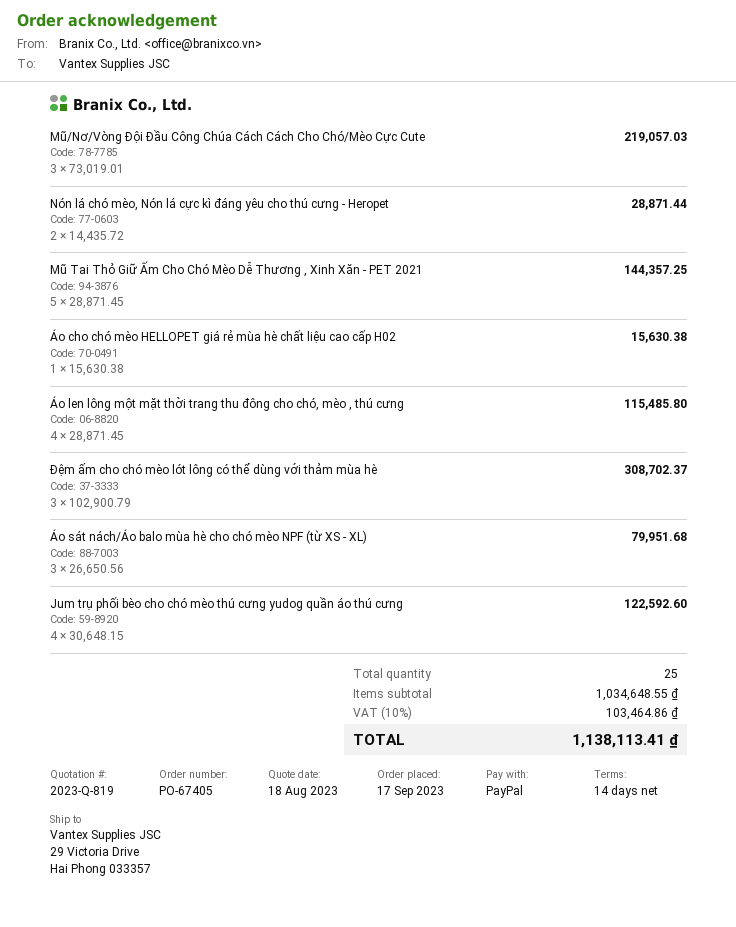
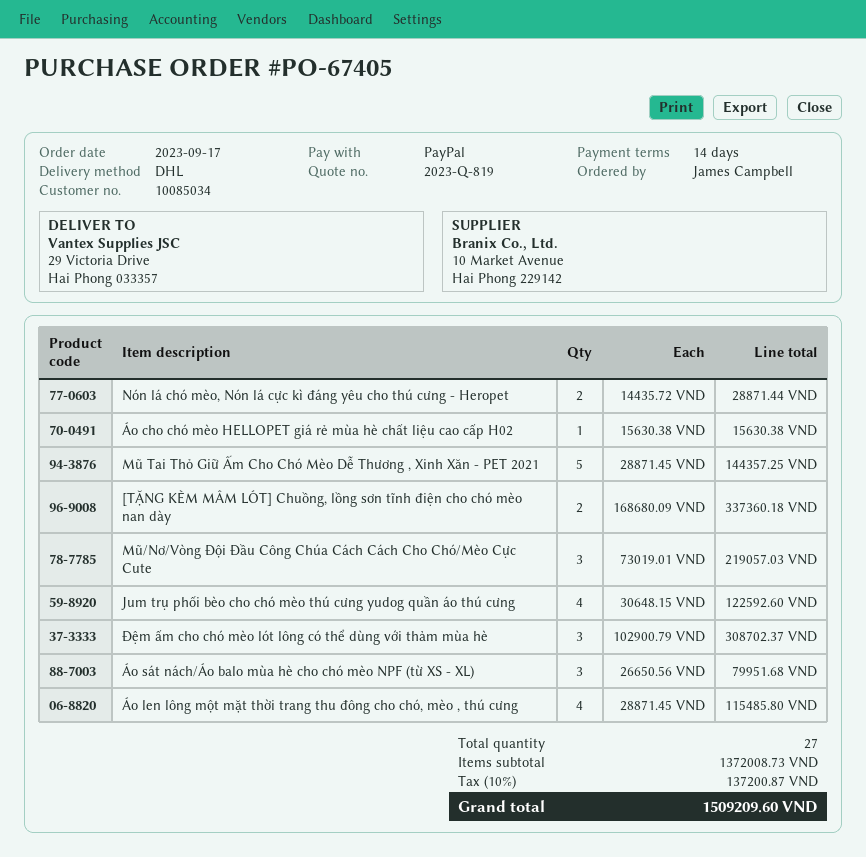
[TẶNG KÈM MÂM LÓT] Chuồng, lồng sơn tĩnh điện cho chó mèo nan dày: none -> 2 x 168680.09 = 337360.18
total quantity: 25 -> 27
subtotal: 1034648.55 -> 1372008.73
tax: 10% = 103464.86 -> 10% = 137200.87
total: 1138113.41 -> 1509209.60

